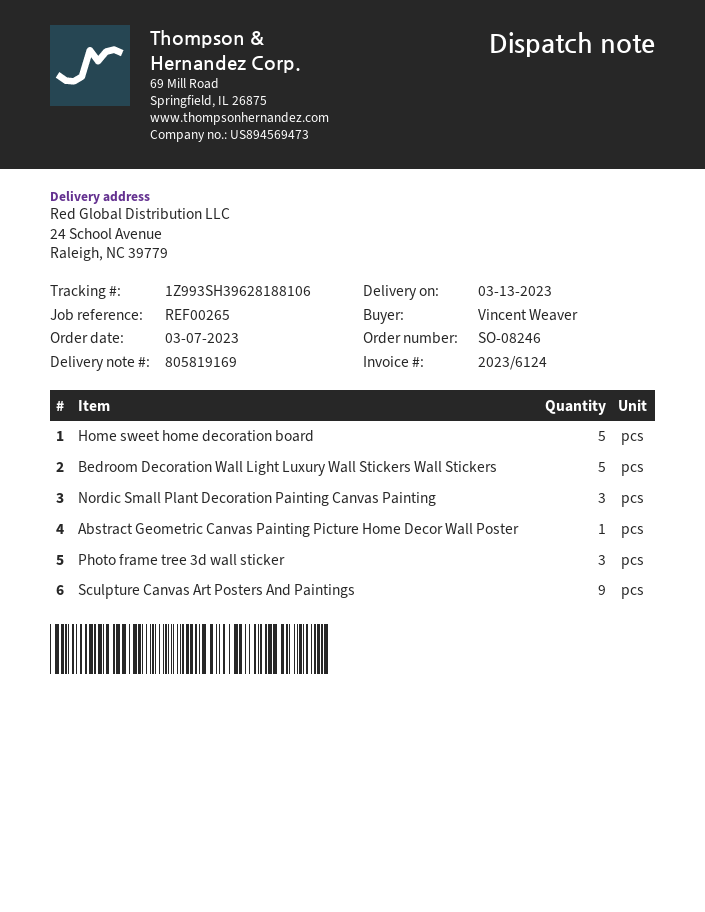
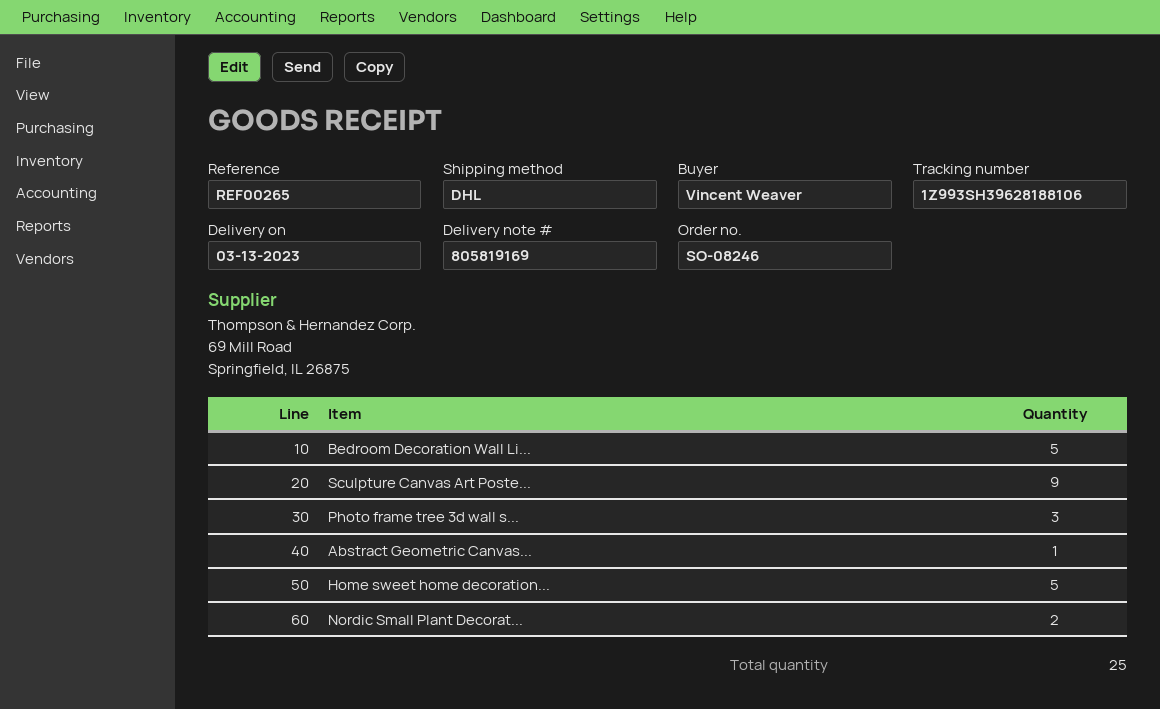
Nordic Small Plant Decoration Painting Canvas Painting: 3 -> 2

